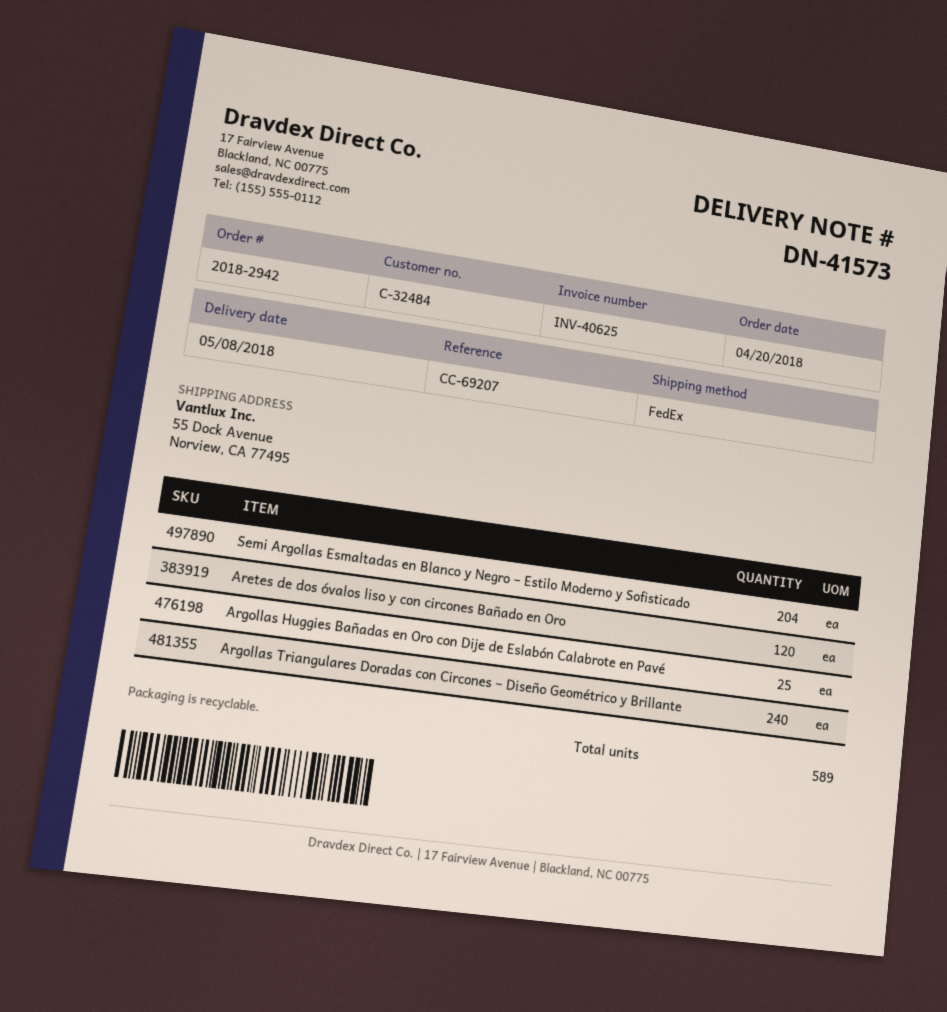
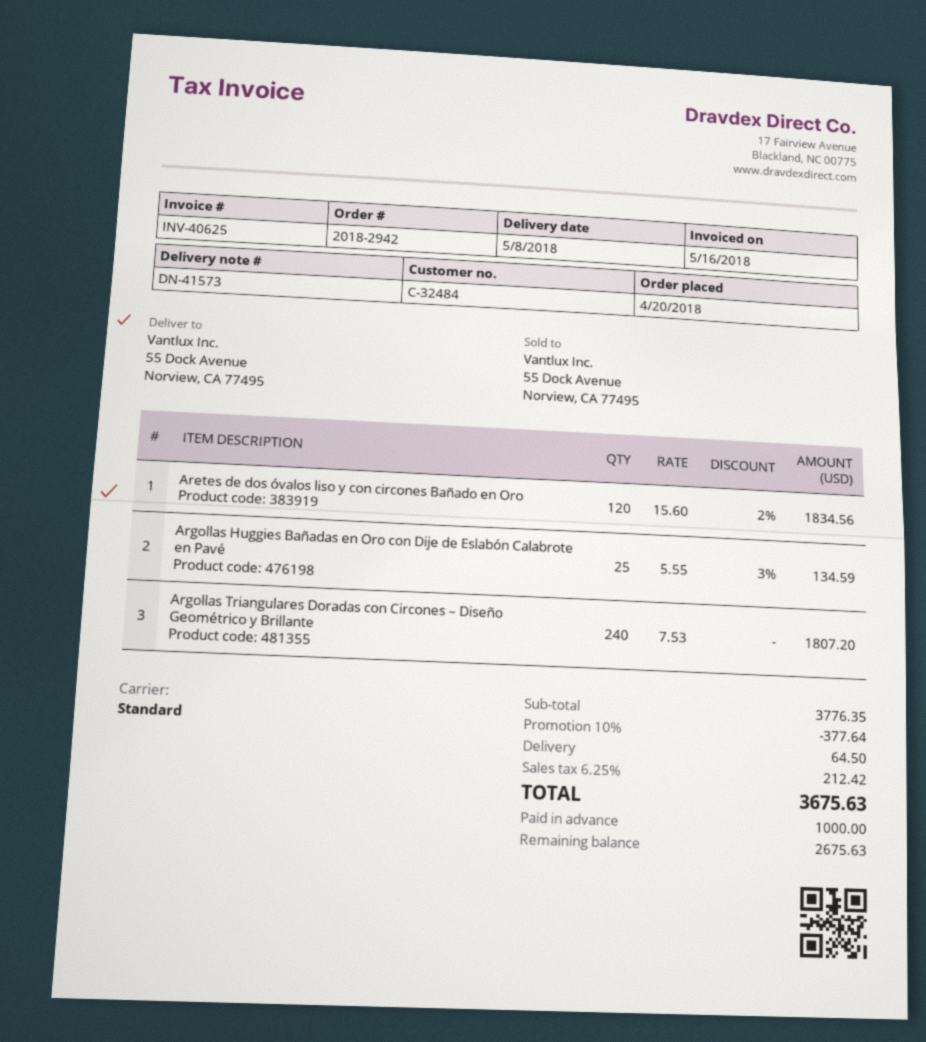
shipping method: FedEx -> standard
Semi Argollas Esmaltadas en Blanco y Negro – Estilo Moderno y Sofisticado: 204 -> none

